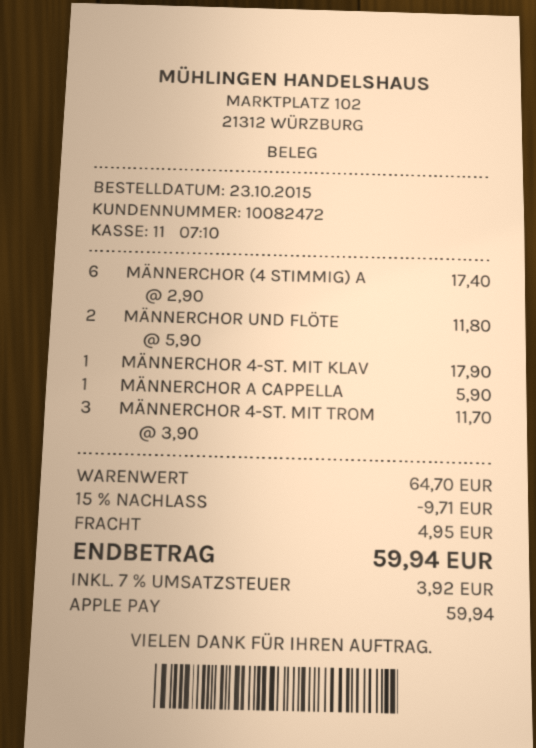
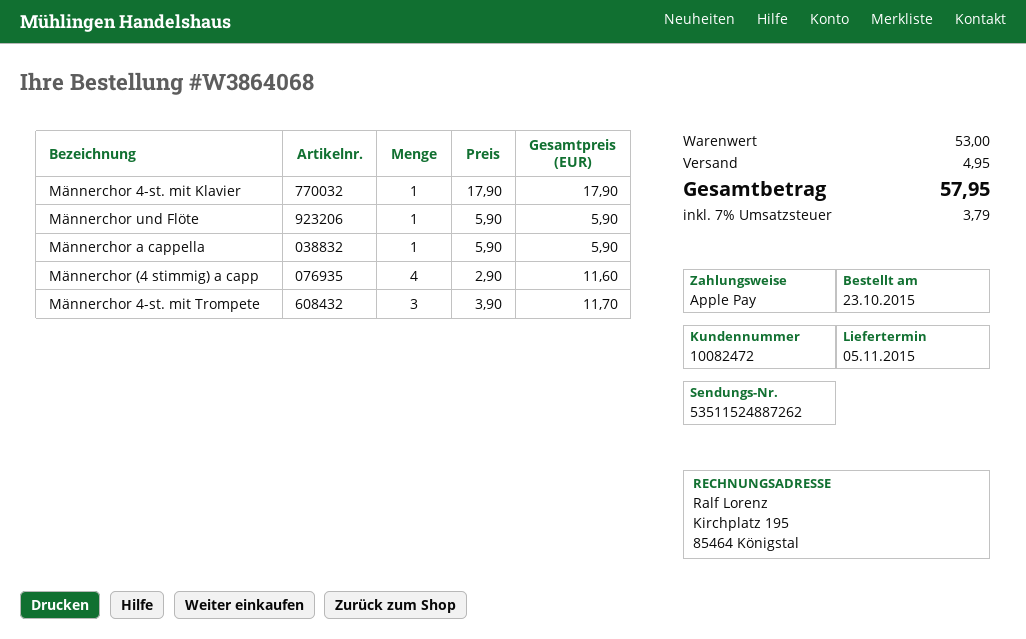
MÄNNERCHOR (4 STIMMIG) A: 6 x 2.90 = 17.40 -> 4 x 2.90 = 11.60
MÄNNERCHOR UND FLÖTE: 2 x 5.90 = 11.80 -> 1 x 5.90 = 5.90
subtotal: 64.70 -> 53.00
discount: 15% = 9.71 -> none
tax: 7% = 3.92 -> 7% = 3.79
total: 59.94 -> 57.95

